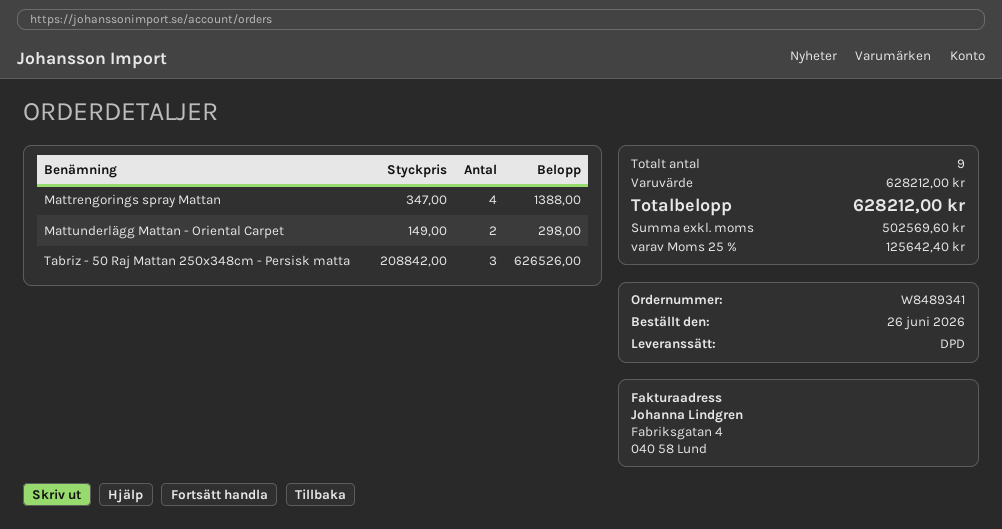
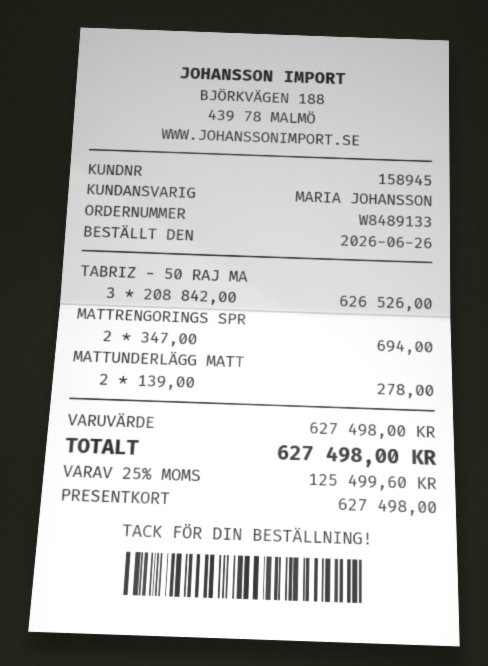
order number: W8489341 -> W8489133
Mattrengorings spray Mattan: 4 x 347.00 = 1388.00 -> 2 x 347.00 = 694.00
Mattunderlägg Mattan - Oriental Carpet: 2 x 149.00 = 298.00 -> 2 x 139.00 = 278.00
subtotal: 628212.00 -> 627498.00
tax: 25% = 125642.40 -> 25% = 125499.60
total: 628212.00 -> 627498.00

